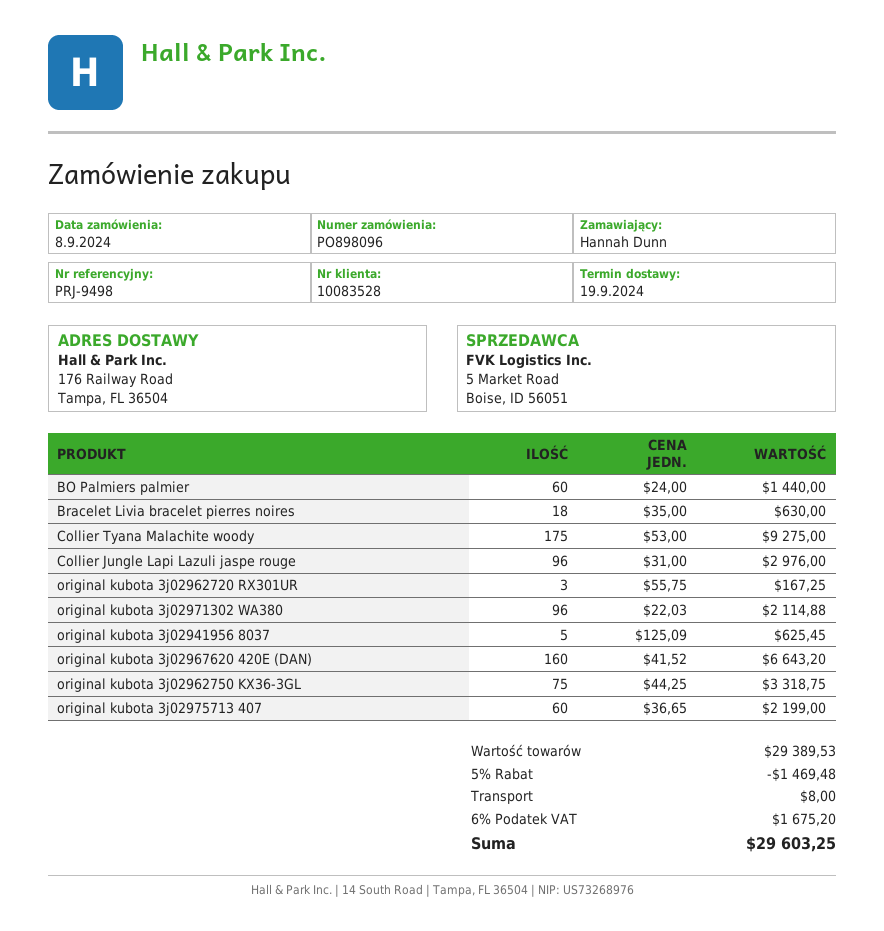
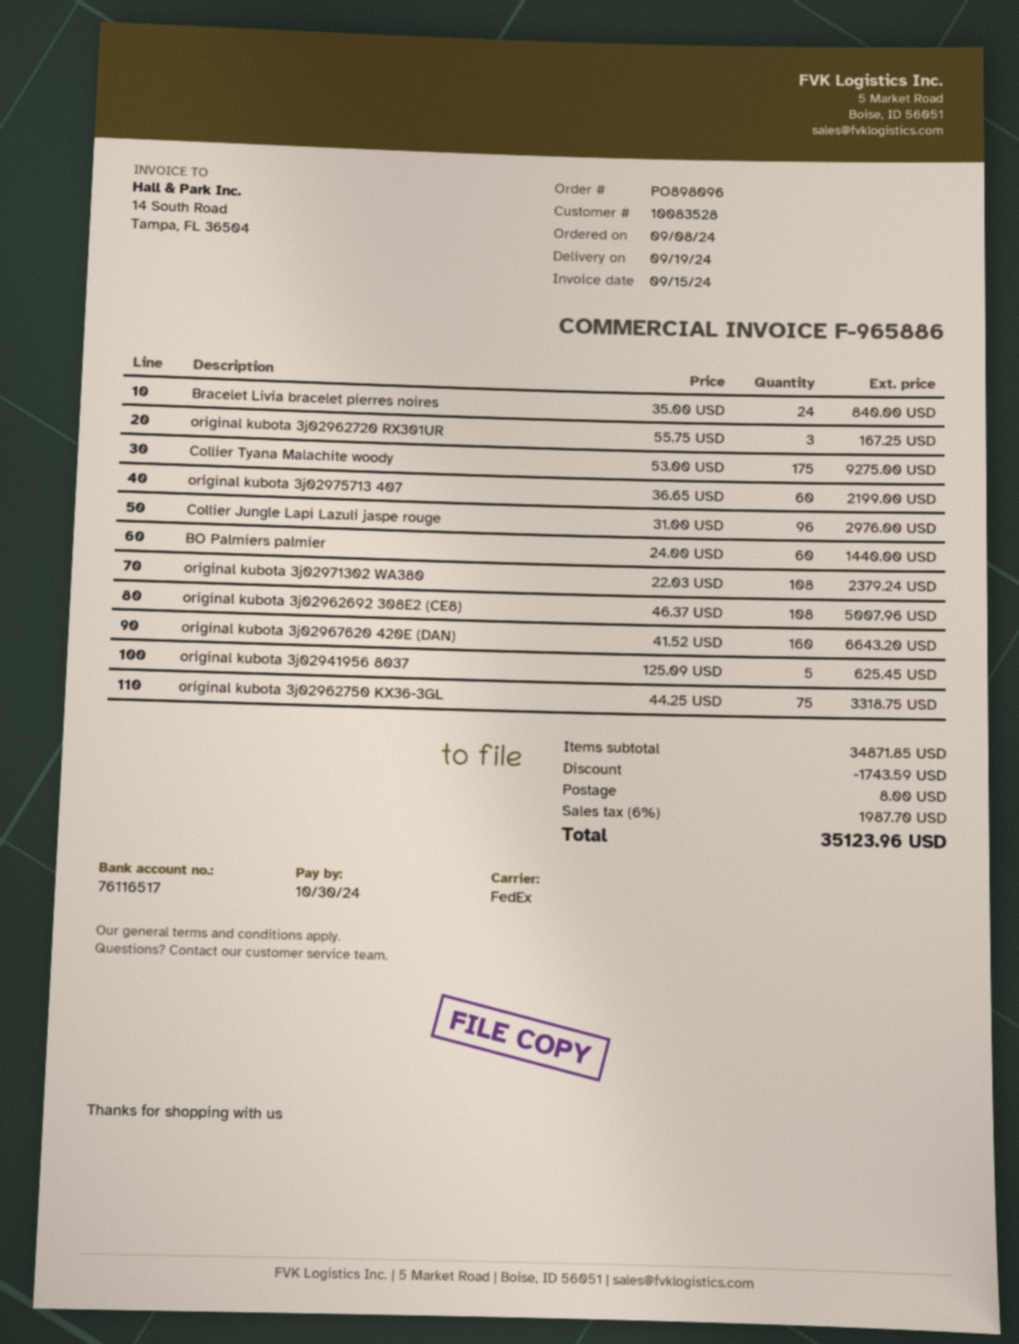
Bracelet Livia bracelet pierres noires: 18 x 35.00 = 630.00 -> 24 x 35.00 = 840.00
original kubota 3j02971302 WA380: 96 x 22.03 = 2114.88 -> 108 x 22.03 = 2379.24
original kubota 3j02962692 308E2 (CE8): none -> 108 x 46.37 = 5007.96
subtotal: 29389.53 -> 34871.85
discount: 1469.48 -> 1743.59
tax: 6% = 1675.20 -> 6% = 1987.70
total: 29603.25 -> 35123.96

